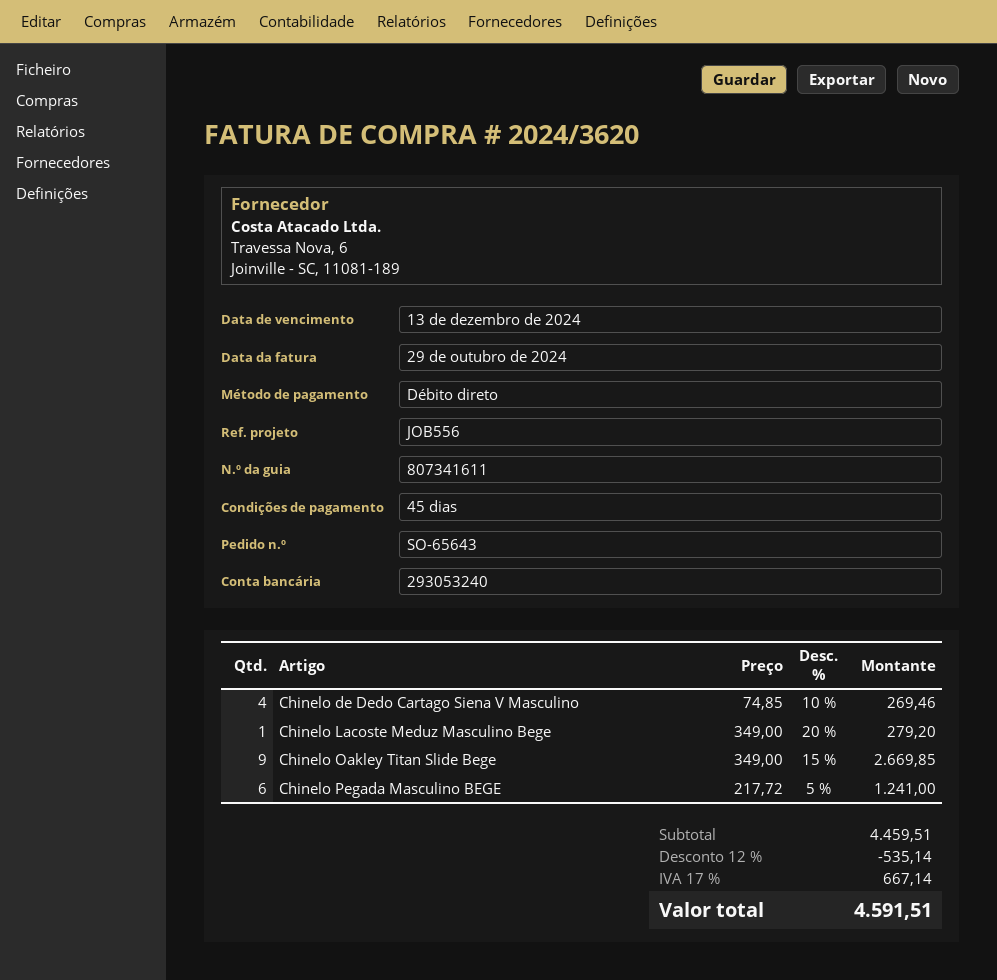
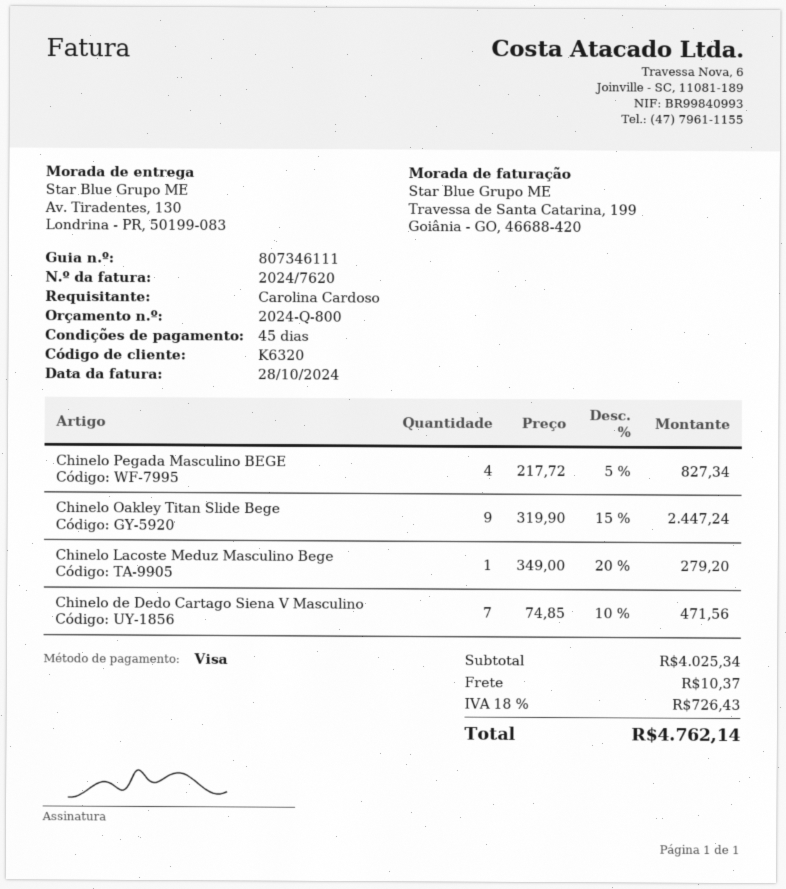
delivery note number: 807341611 -> 807346111
invoice number: 2024/3620 -> 2024/7620
invoice date: 2024-10-29 -> 2024-10-28
payment method: direct debit -> Visa
Chinelo de Dedo Cartago Siena V Masculino: 4 x 74.85 - 10% = 269.46 -> 7 x 74.85 - 10% = 471.56
Chinelo Oakley Titan Slide Bege: 9 x 349.00 - 15% = 2669.85 -> 9 x 319.90 - 15% = 2447.24
Chinelo Pegada Masculino BEGE: 6 x 217.72 - 5% = 1241.00 -> 4 x 217.72 - 5% = 827.34
subtotal: 4459.51 -> 4025.34
discount: 12% = 535.14 -> none
shipping: none -> 10.37
tax: 17% = 667.14 -> 18% = 726.43
total: 4591.51 -> 4762.14

